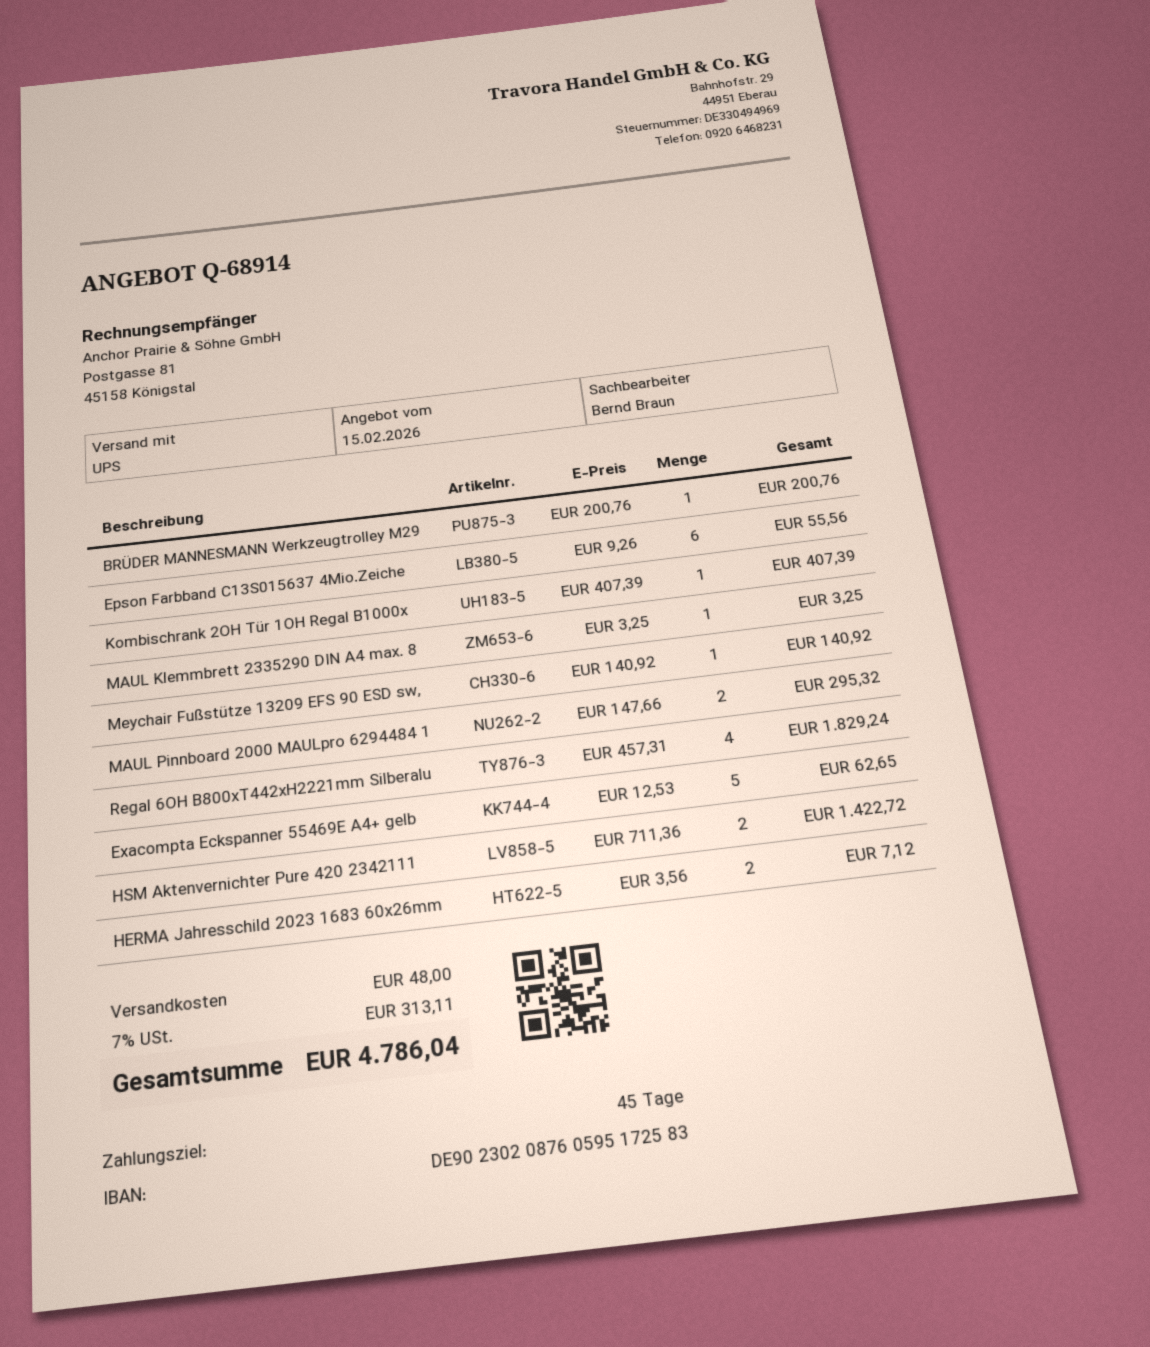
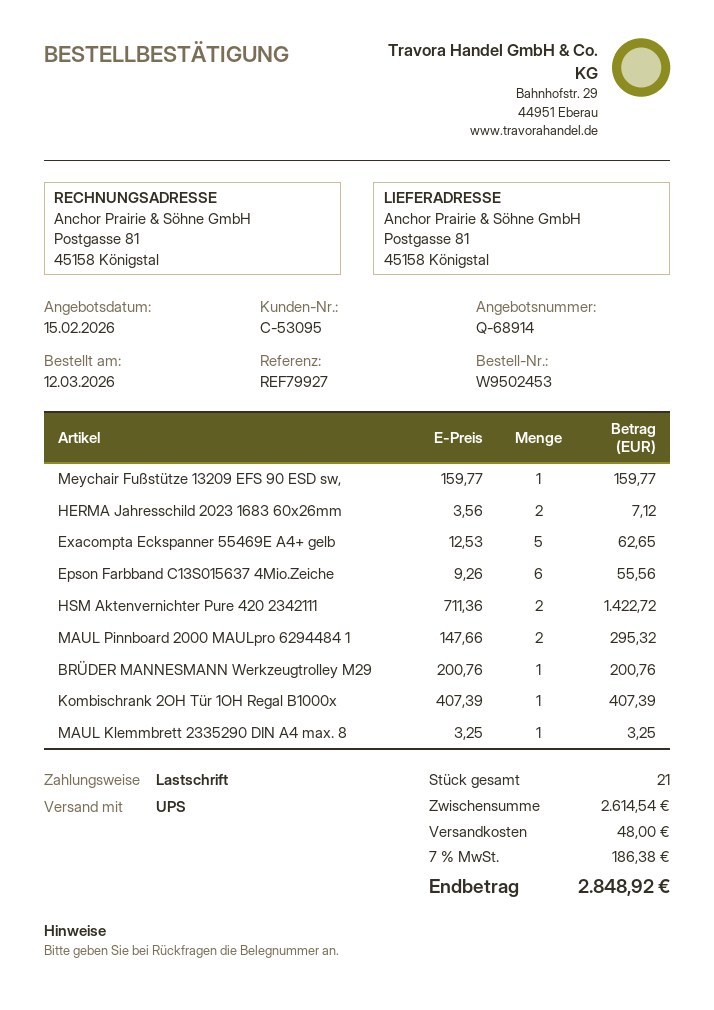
Meychair Fußstütze 13209 EFS 90 ESD sw,: 1 x 140.92 = 140.92 -> 1 x 159.77 = 159.77
Regal 6OH B800xT442xH2221mm Silberalu: 4 x 457.31 = 1829.24 -> none
tax: 7% = 313.11 -> 7% = 186.38
total: 4786.04 -> 2848.92

